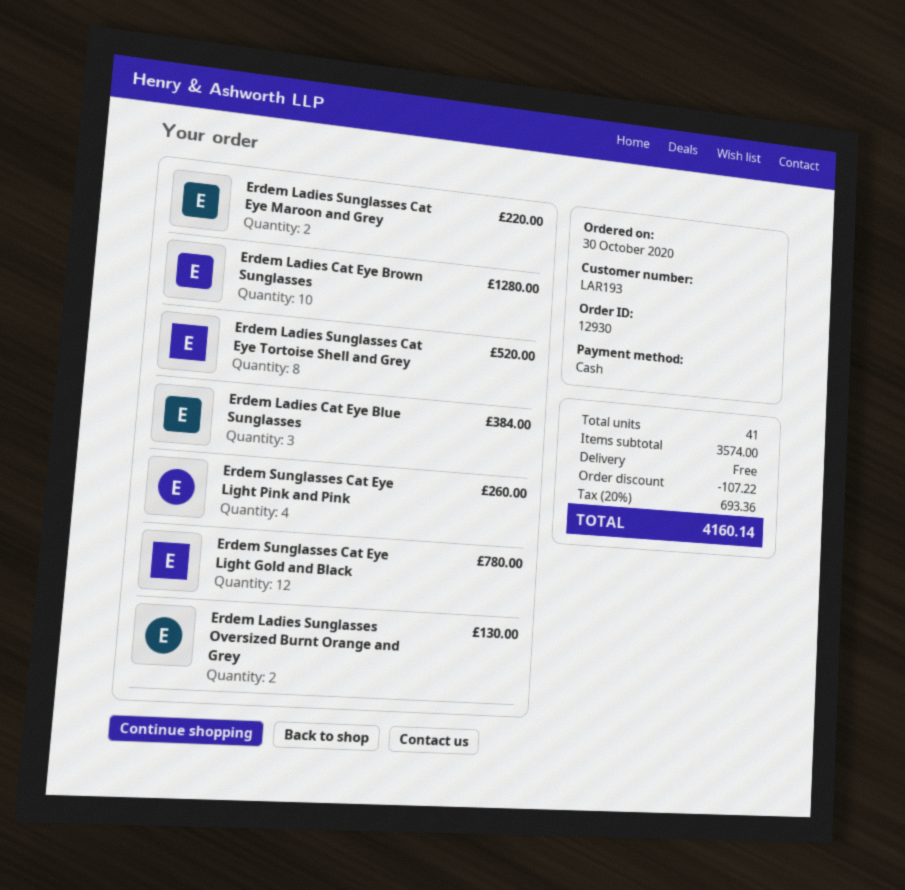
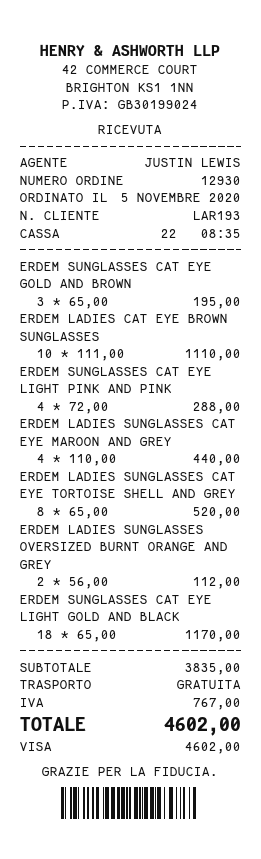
order date: 2020-10-30 -> 2020-11-05
payment method: cash -> Visa
Erdem Ladies Sunglasses Cat Eye Maroon and Grey: 2 for 220.00 -> 4 for 440.00
Erdem Ladies Cat Eye Brown Sunglasses: 10 for 1280.00 -> 10 for 1110.00
Erdem Ladies Cat Eye Blue Sunglasses: 3 for 384.00 -> none
Erdem Sunglasses Cat Eye Light Pink and Pink: 4 for 260.00 -> 4 for 288.00
Erdem Sunglasses Cat Eye Light Gold and Black: 12 for 780.00 -> 18 for 1170.00
Erdem Ladies Sunglasses Oversized Burnt Orange and Grey: 2 for 130.00 -> 2 for 112.00
ERDEM SUNGLASSES CAT EYE GOLD AND BROWN: none -> 3 for 195.00
subtotal: 3574.00 -> 3835.00
discount: 107.22 -> none
tax: 693.36 -> 767.00
total: 4160.14 -> 4602.00

